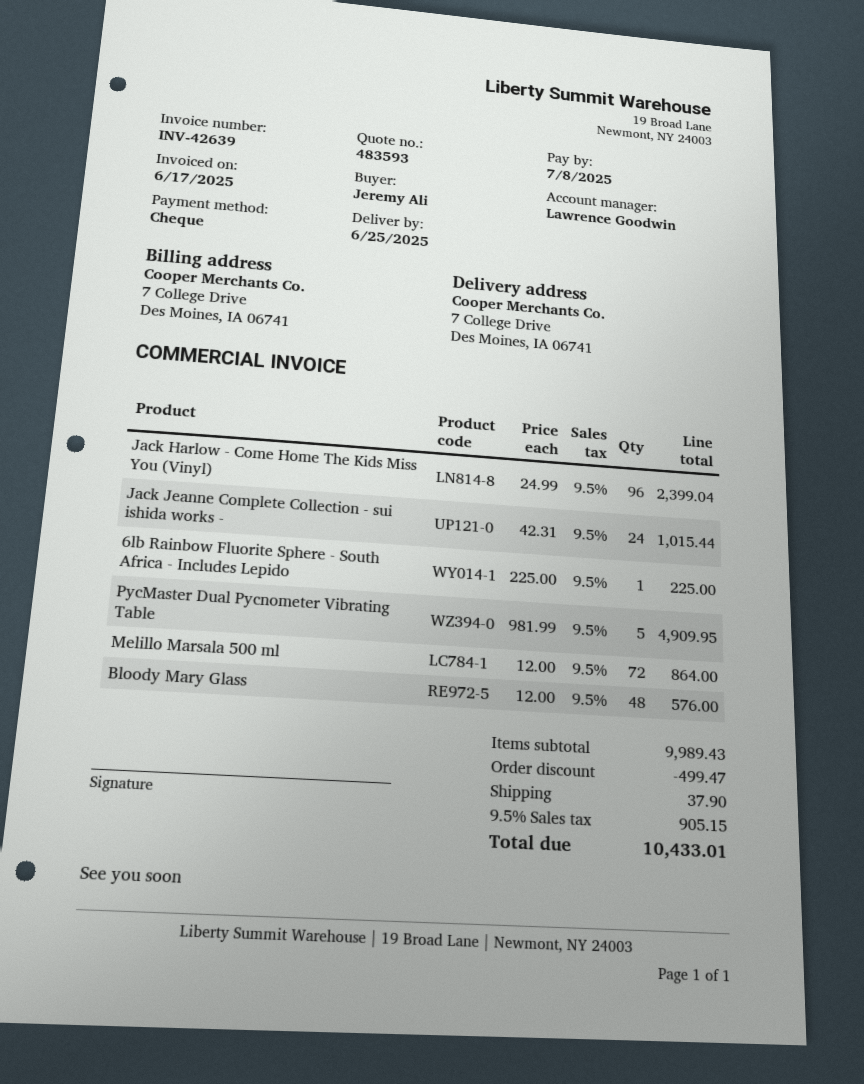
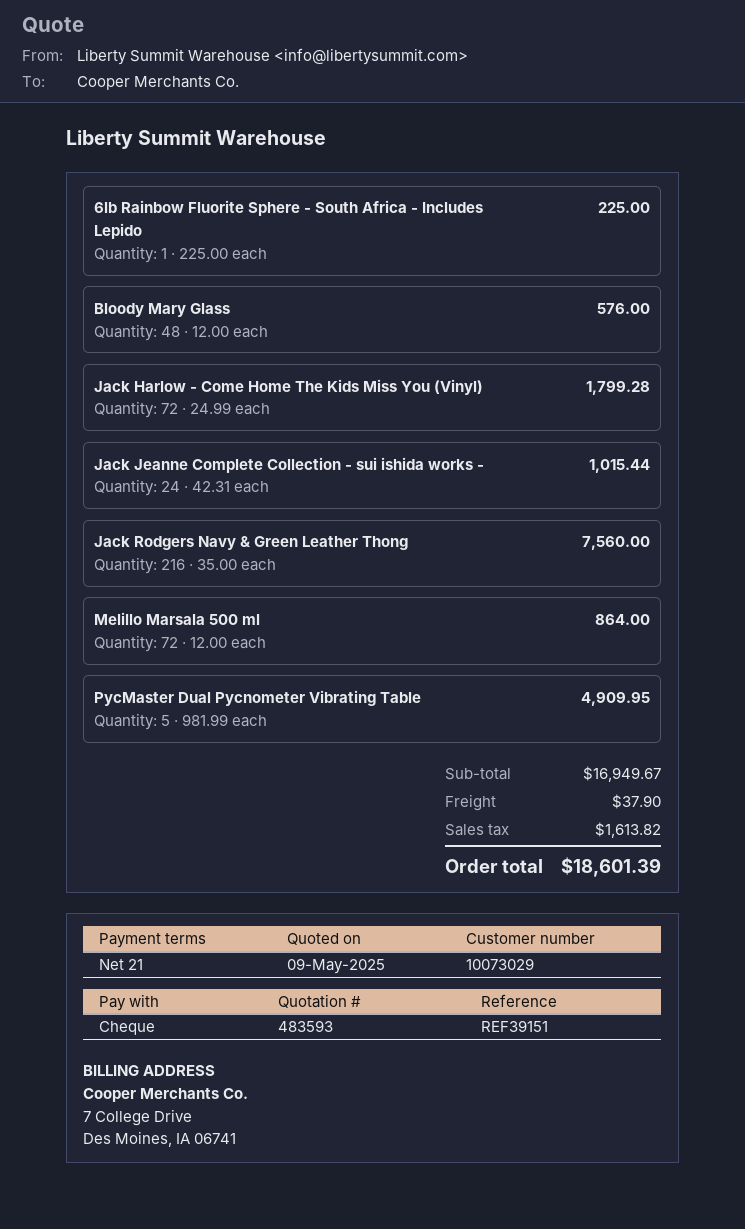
Jack Harlow - Come Home The Kids Miss You (Vinyl): 96 x 24.99 = 2399.04 -> 72 x 24.99 = 1799.28
Jack Rodgers Navy & Green Leather Thong: none -> 216 x 35.00 = 7560.00
subtotal: 9989.43 -> 16949.67
discount: 499.47 -> none
tax: 905.15 -> 1613.82
total: 10433.01 -> 18601.39

